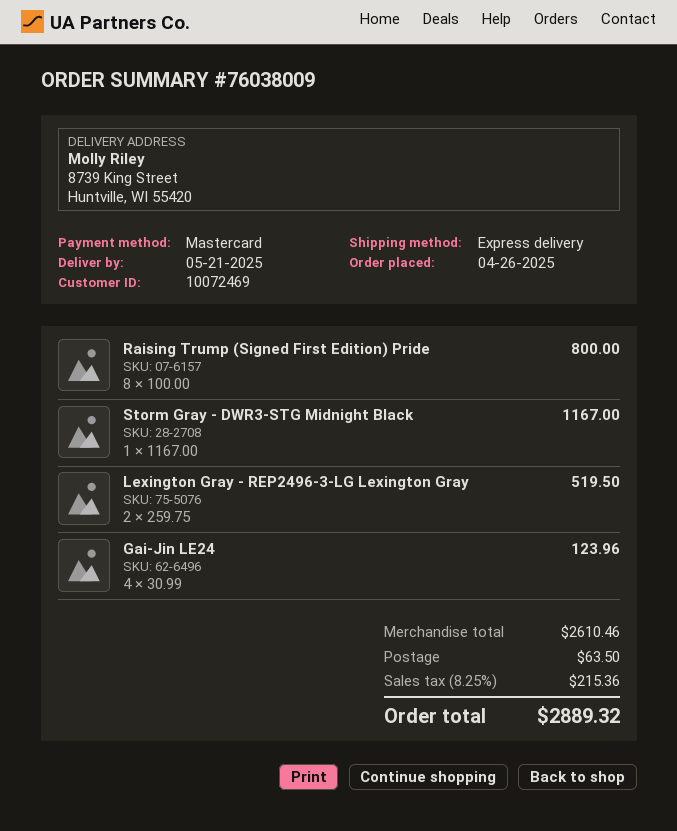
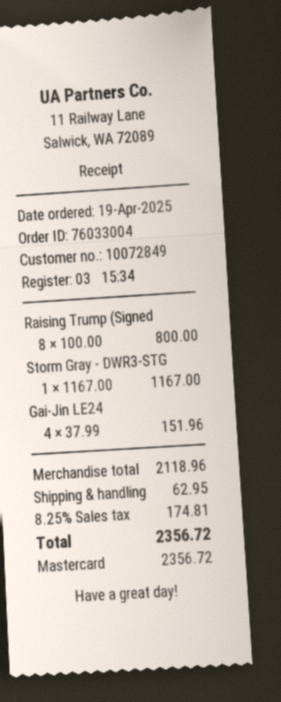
order number: 76038009 -> 76033004
order date: 2025-04-26 -> 2025-04-19
customer number: 10072469 -> 10072849
Lexington Gray - REP2496-3-LG Lexington Gray: 2 x 259.75 = 519.50 -> none
Gai-Jin LE24: 4 x 30.99 = 123.96 -> 4 x 37.99 = 151.96
subtotal: 2610.46 -> 2118.96
shipping: 63.50 -> 62.95
tax: 8.25% = 215.36 -> 8.25% = 174.81
total: 2889.32 -> 2356.72

